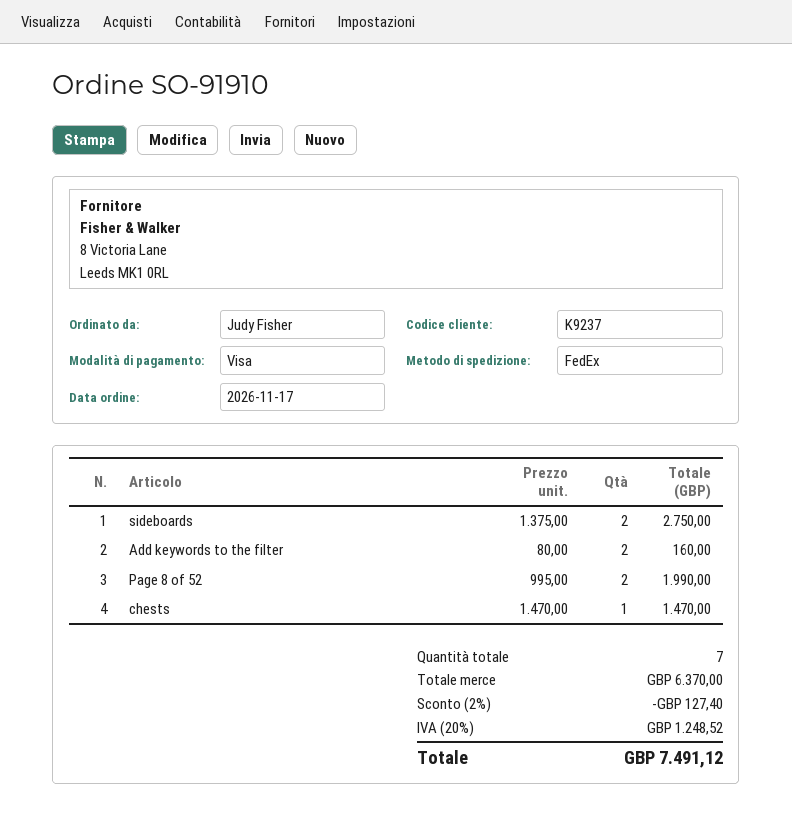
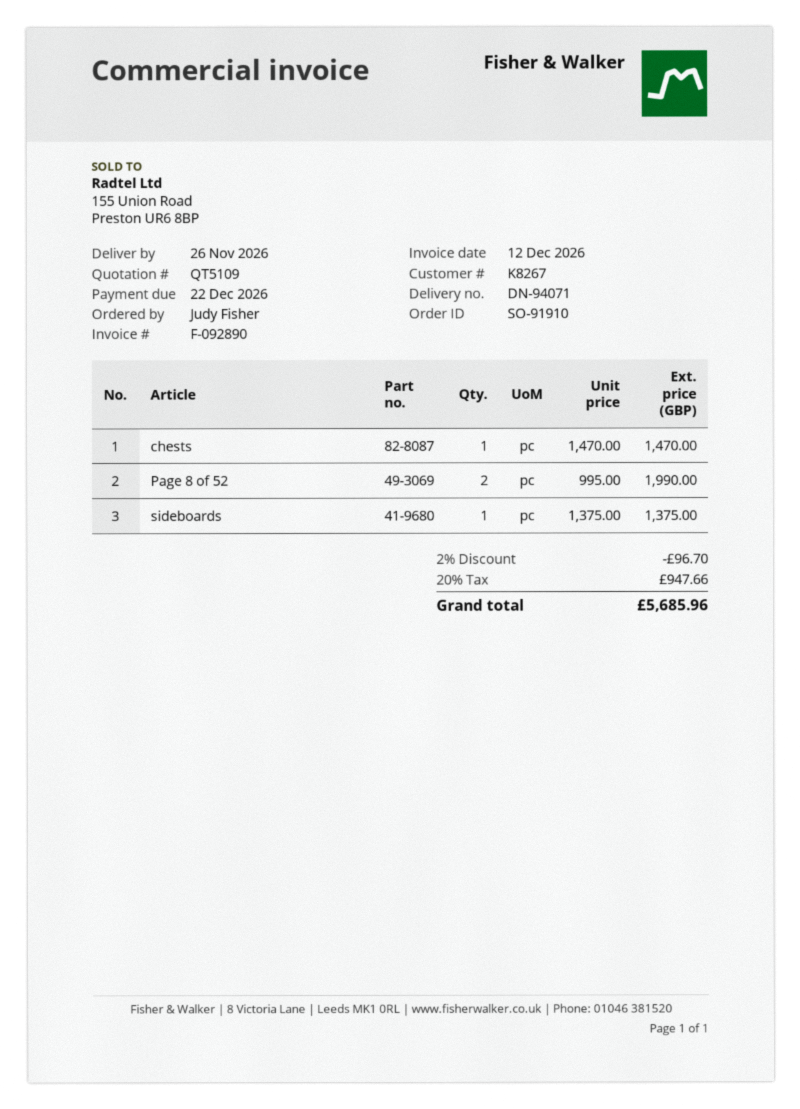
customer number: K9237 -> K8267
sideboards: 2 x 1375.00 = 2750.00 -> 1 x 1375.00 = 1375.00
Add keywords to the filter: 2 x 80.00 = 160.00 -> none
discount: 2% = 127.40 -> 2% = 96.70
tax: 20% = 1248.52 -> 20% = 947.66
total: 7491.12 -> 5685.96

